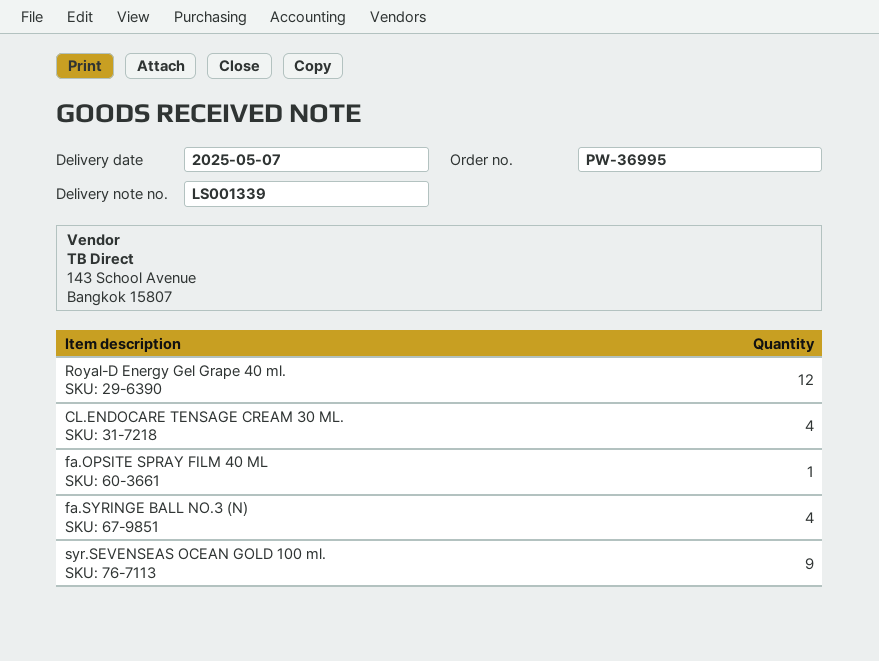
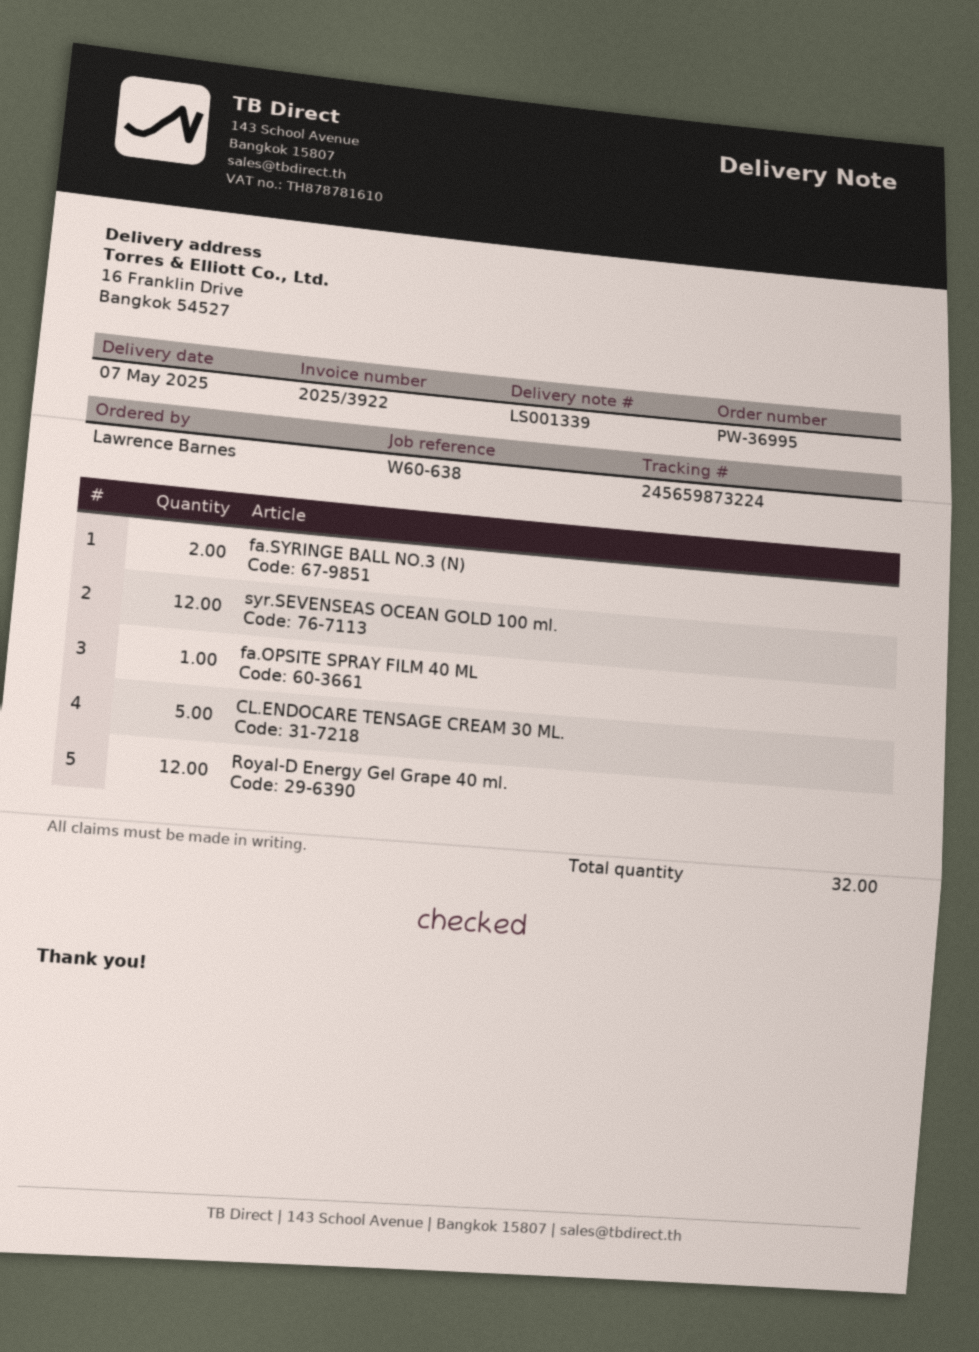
CL.ENDOCARE TENSAGE CREAM 30 ML.: 4 -> 5
fa.SYRINGE BALL NO.3 (N): 4 -> 2
syr.SEVENSEAS OCEAN GOLD 100 ml.: 9 -> 12

